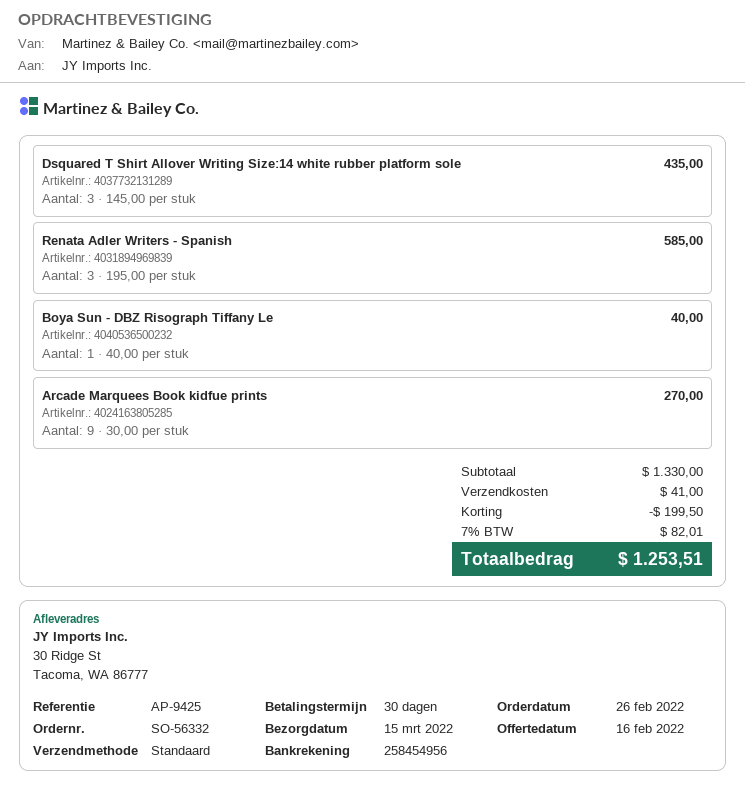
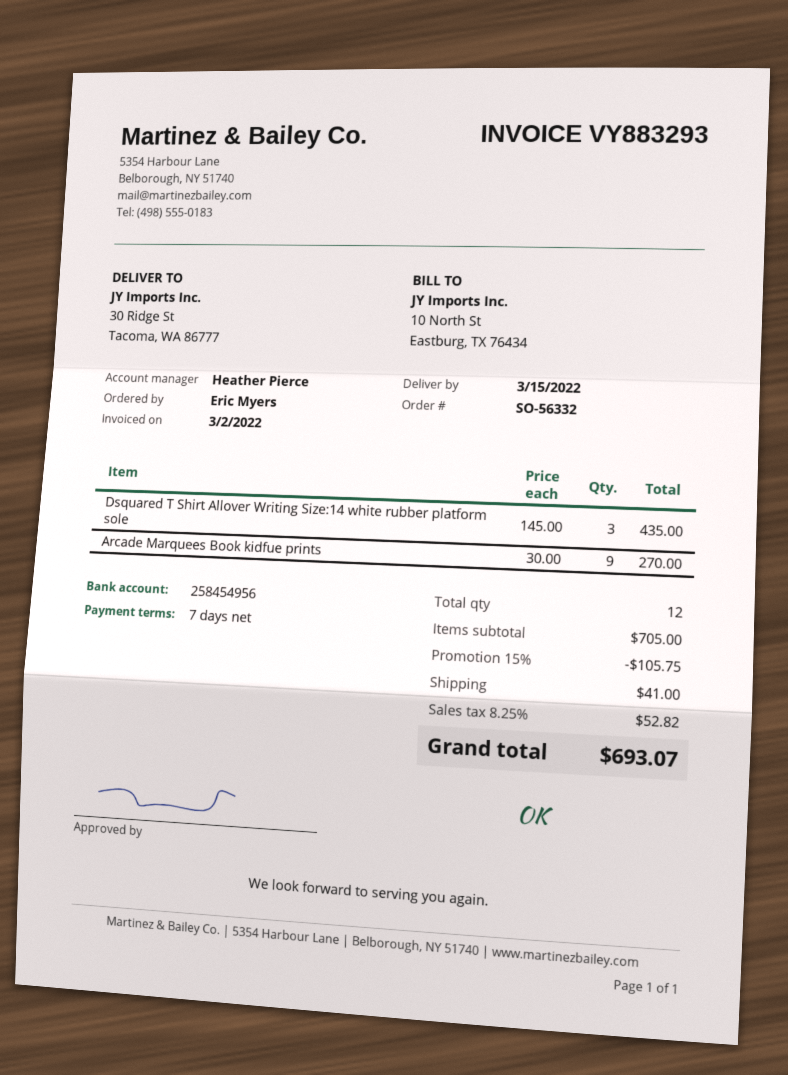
payment terms: 30 days -> 7 days
Renata Adler Writers - Spanish: 3 x 195.00 = 585.00 -> none
Boya Sun - DBZ Risograph Tiffany Le: 1 x 40.00 = 40.00 -> none
subtotal: 1330.00 -> 705.00
discount: 199.50 -> 105.75
tax: 7% = 82.01 -> 8.25% = 52.82
total: 1253.51 -> 693.07

